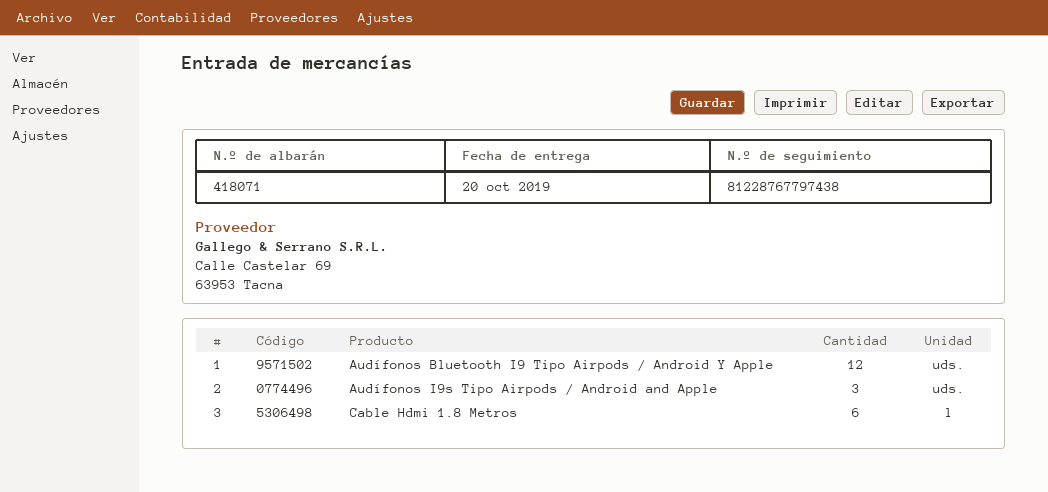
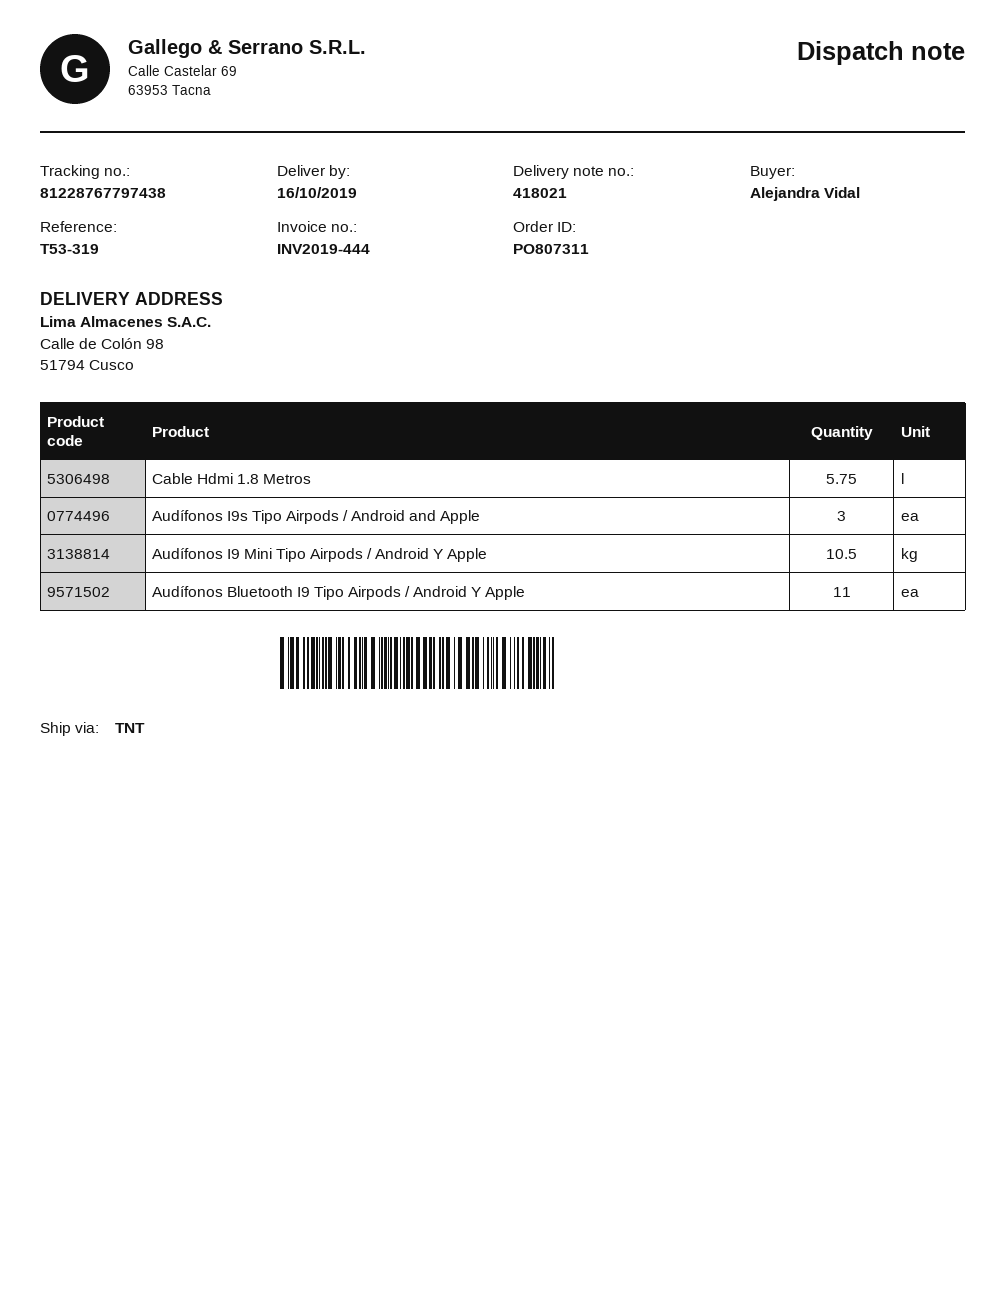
delivery note number: 418071 -> 418021
delivery date: 2019-10-20 -> 2019-10-16
Audífonos Bluetooth I9 Tipo Airpods / Android Y Apple: 12 -> 11
Cable Hdmi 1.8 Metros: 6 -> 5.75
Audífonos I9 Mini Tipo Airpods / Android Y Apple: none -> 10.5

